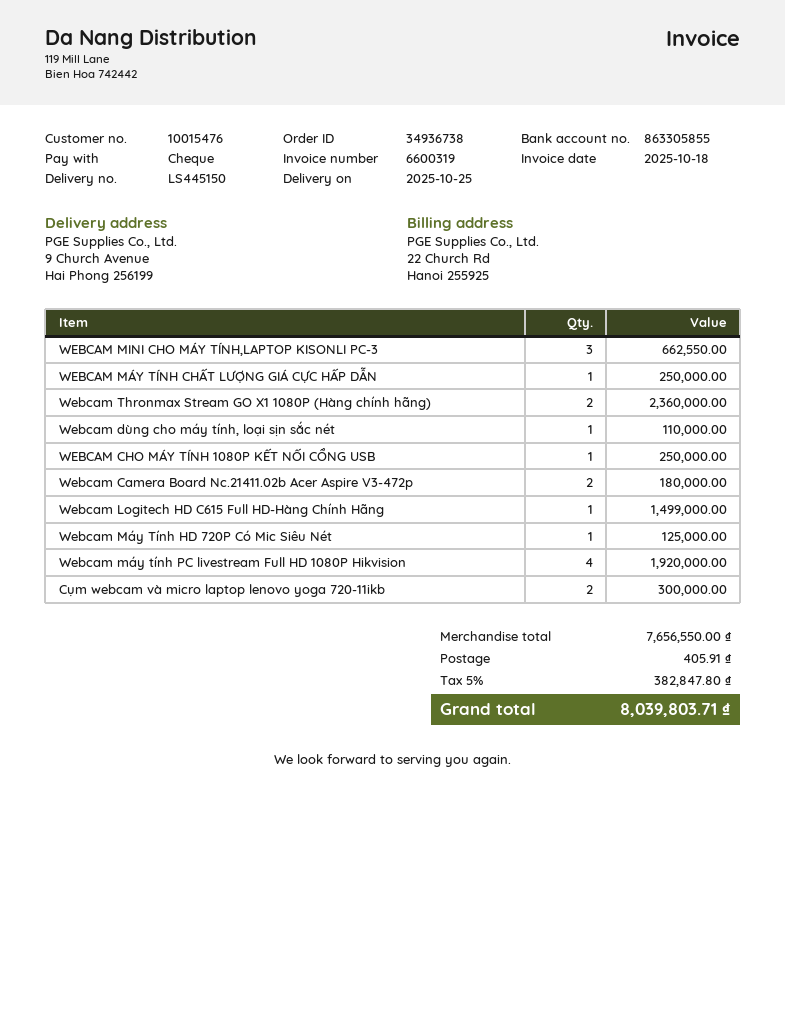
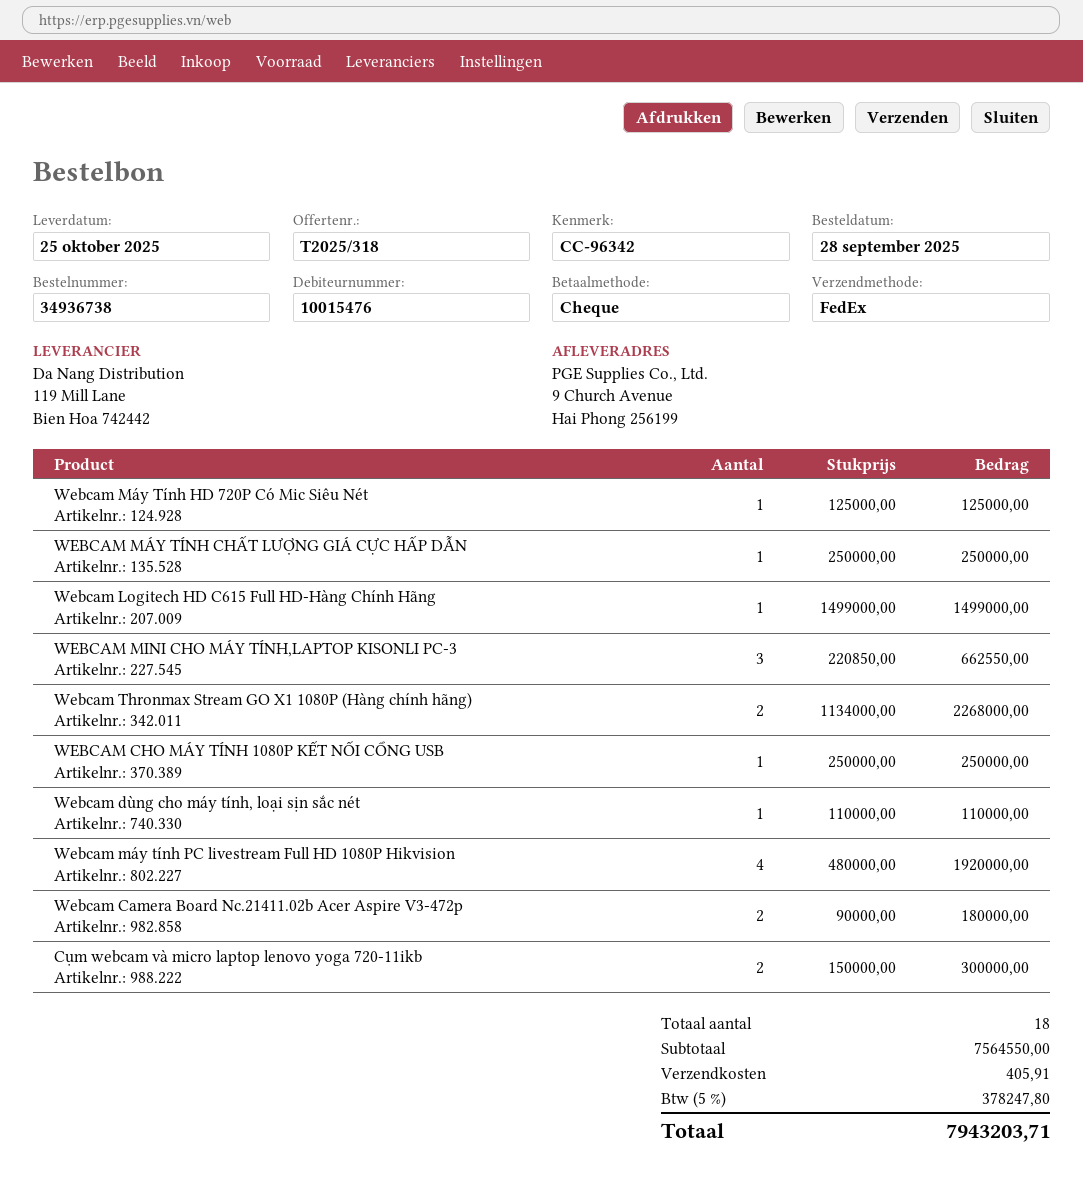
Webcam Thronmax Stream GO X1 1080P (Hàng chính hãng): 2 for 2360000.00 -> 2 for 2268000.00
subtotal: 7656550.00 -> 7564550.00
tax: 5% = 382847.80 -> 5% = 378247.80
total: 8039803.71 -> 7943203.71

